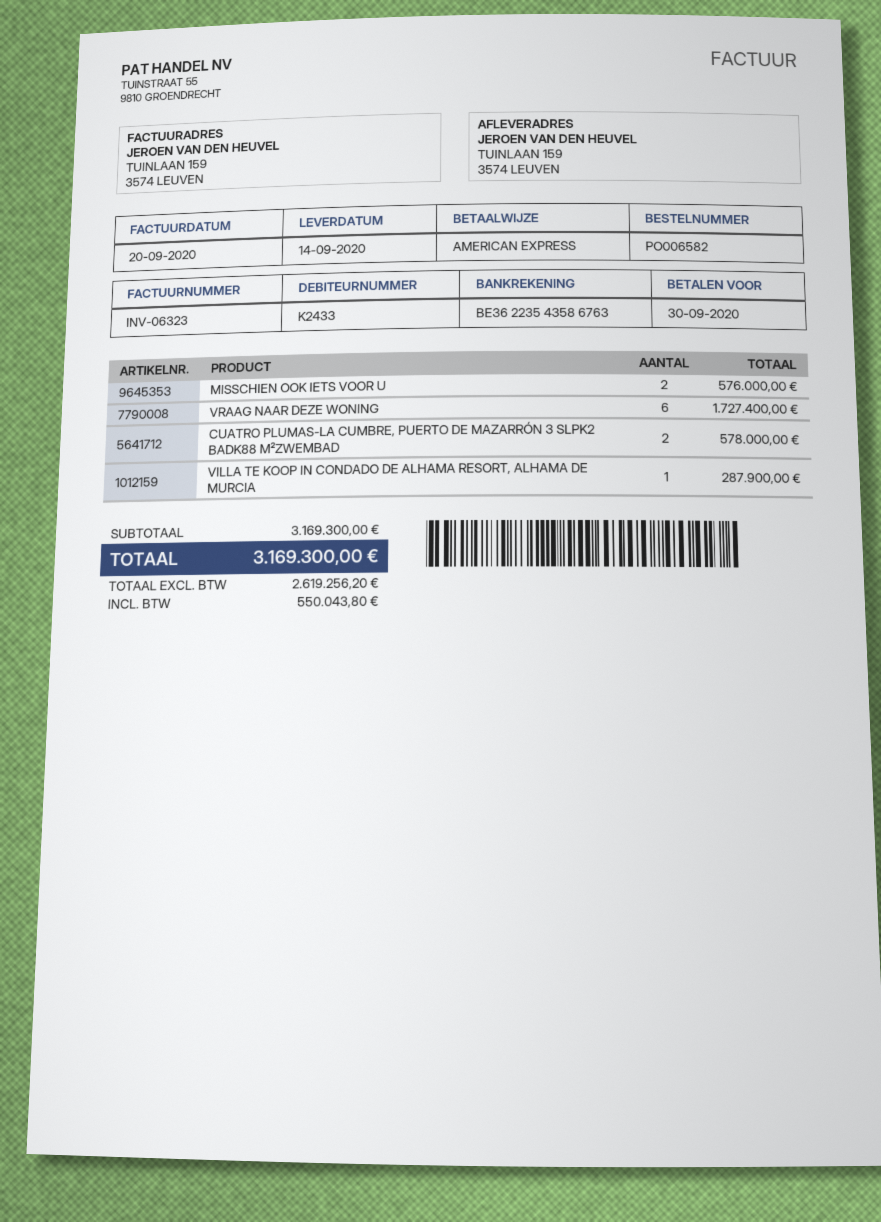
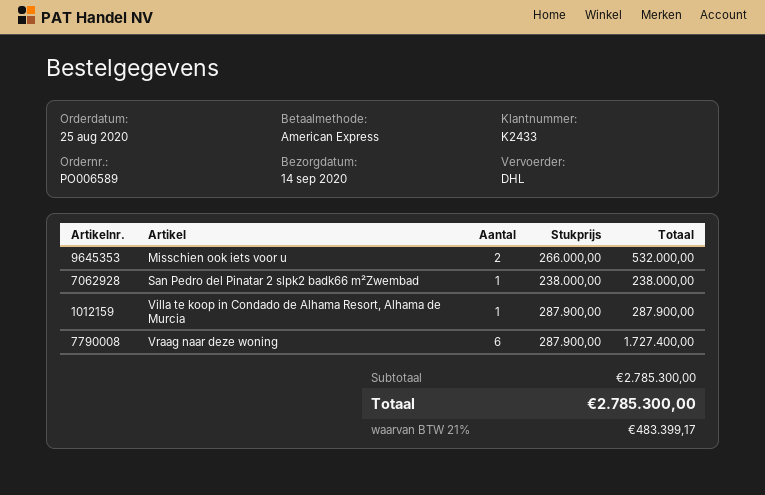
order number: PO006582 -> PO006589
MISSCHIEN OOK IETS VOOR U: 2 for 576000.00 -> 2 for 532000.00
CUATRO PLUMAS-LA CUMBRE, PUERTO DE MAZARRÓN 3 SLPK2 BADK88 M²ZWEMBAD: 2 for 578000.00 -> none
San Pedro del Pinatar 2 slpk2 badk66 m²Zwembad: none -> 1 for 238000.00
subtotal: 3169300.00 -> 2785300.00
tax: 550043.80 -> 483399.17
total: 3169300.00 -> 2785300.00

